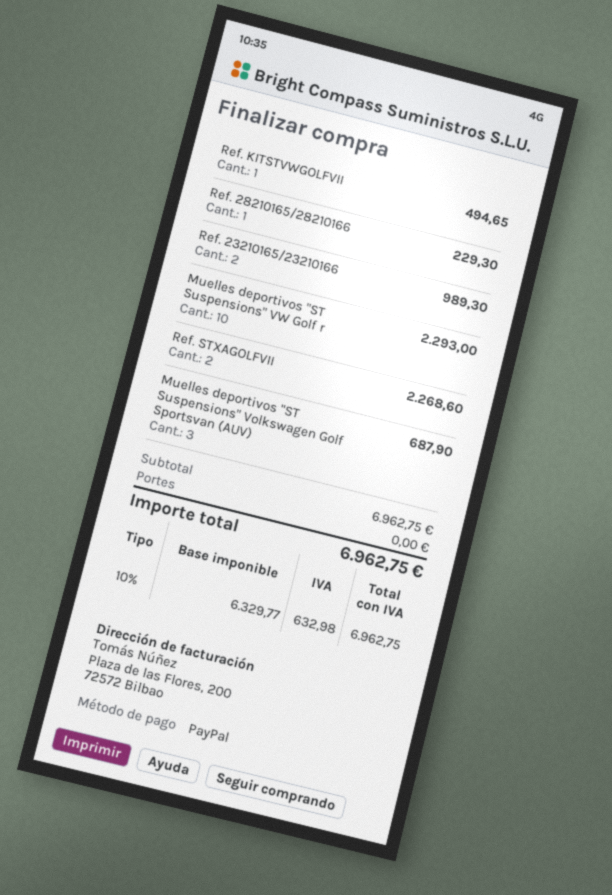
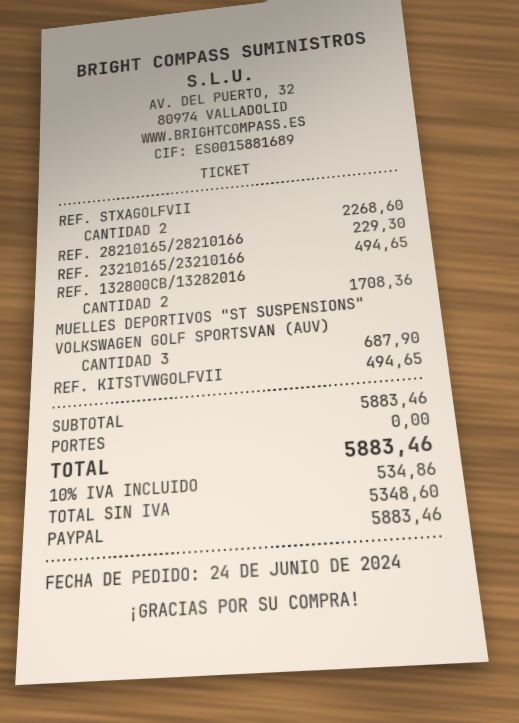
Ref. 23210165/23210166: 2 for 989.30 -> 1 for 494.65
Muelles deportivos "ST Suspensions" VW Golf r: 10 for 2293.00 -> none
REF. 132800CB/13282016: none -> 2 for 1708.36
subtotal: 6962.75 -> 5883.46
net: 6329.77 -> 5348.60
tax: 10% = 632.98 -> 10% = 534.86
total: 6962.75 -> 5883.46

